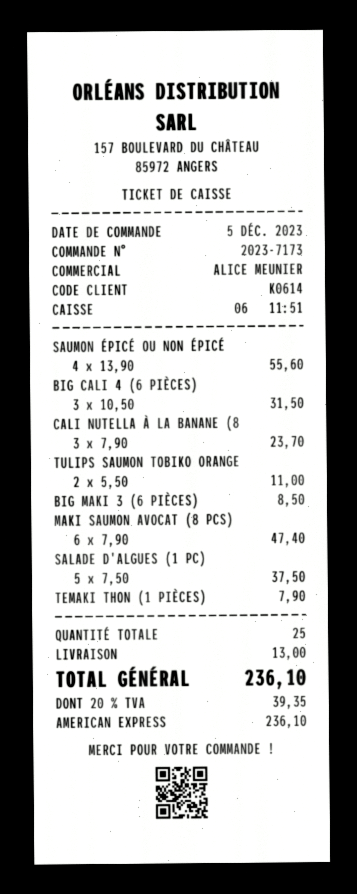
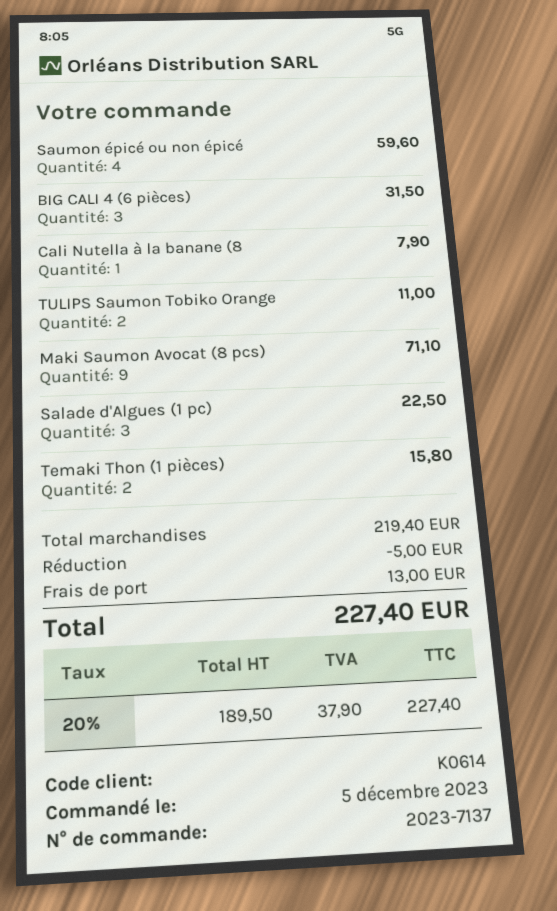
order number: 2023-7173 -> 2023-7137
SAUMON ÉPICÉ OU NON ÉPICÉ: 4 for 55.60 -> 4 for 59.60
CALI NUTELLA À LA BANANE (8: 3 for 23.70 -> 1 for 7.90
BIG MAKI 3 (6 PIÈCES): 1 for 8.50 -> none
MAKI SAUMON AVOCAT (8 PCS): 6 for 47.40 -> 9 for 71.10
SALADE D'ALGUES (1 PC): 5 for 37.50 -> 3 for 22.50
TEMAKI THON (1 PIÈCES): 1 for 7.90 -> 2 for 15.80
discount: none -> 5.00
tax: 20% = 39.35 -> 20% = 37.90
total: 236.10 -> 227.40

